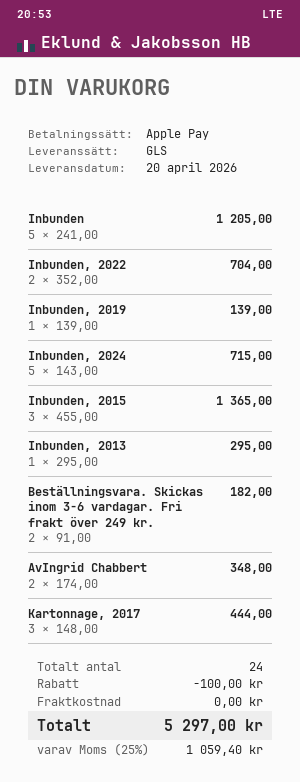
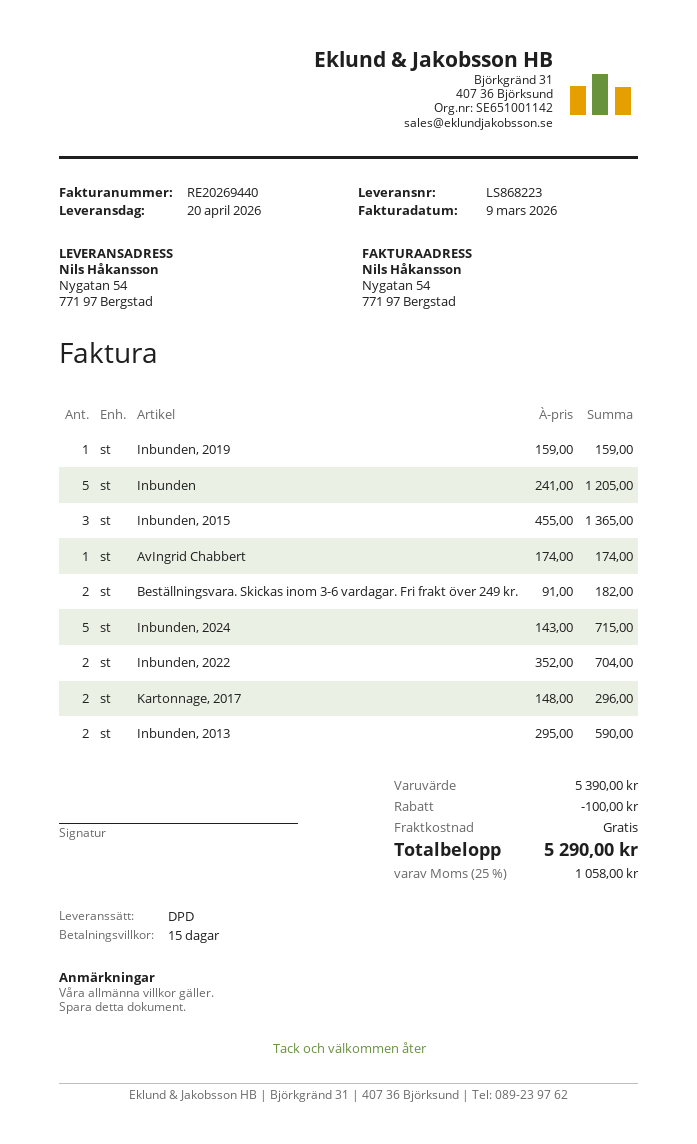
shipping method: GLS -> DPD
Inbunden, 2019: 1 x 139.00 = 139.00 -> 1 x 159.00 = 159.00
Inbunden, 2013: 1 x 295.00 = 295.00 -> 2 x 295.00 = 590.00
AvIngrid Chabbert: 2 x 174.00 = 348.00 -> 1 x 174.00 = 174.00
Kartonnage, 2017: 3 x 148.00 = 444.00 -> 2 x 148.00 = 296.00
tax: 25% = 1059.40 -> 25% = 1058.00
total: 5297.00 -> 5290.00

